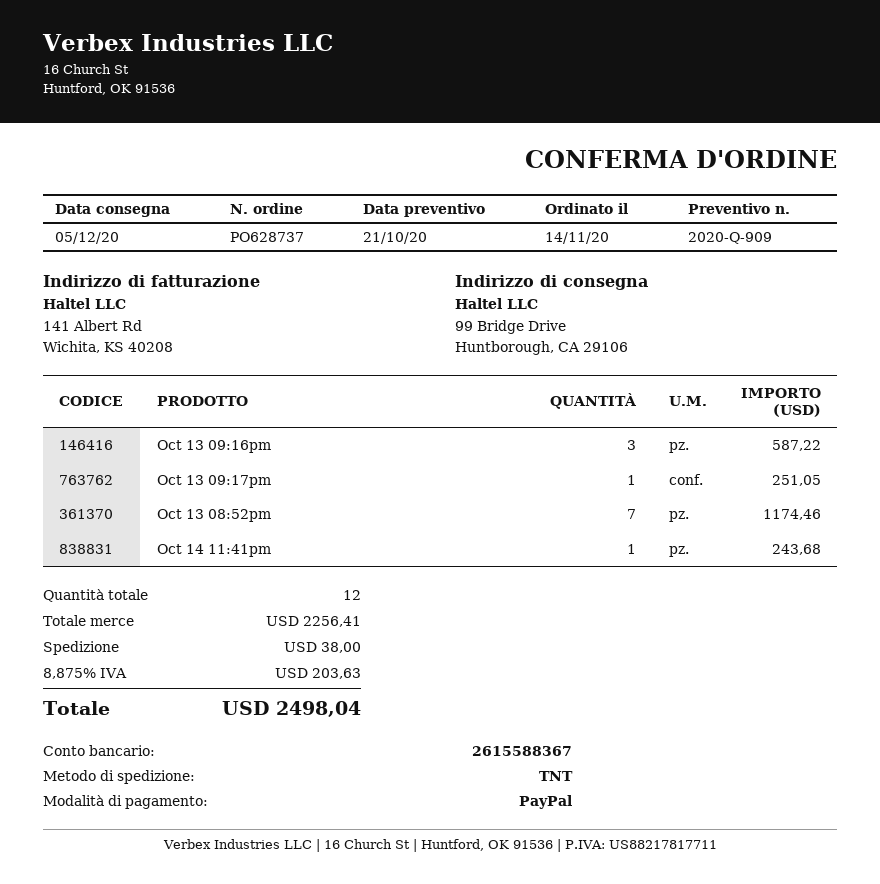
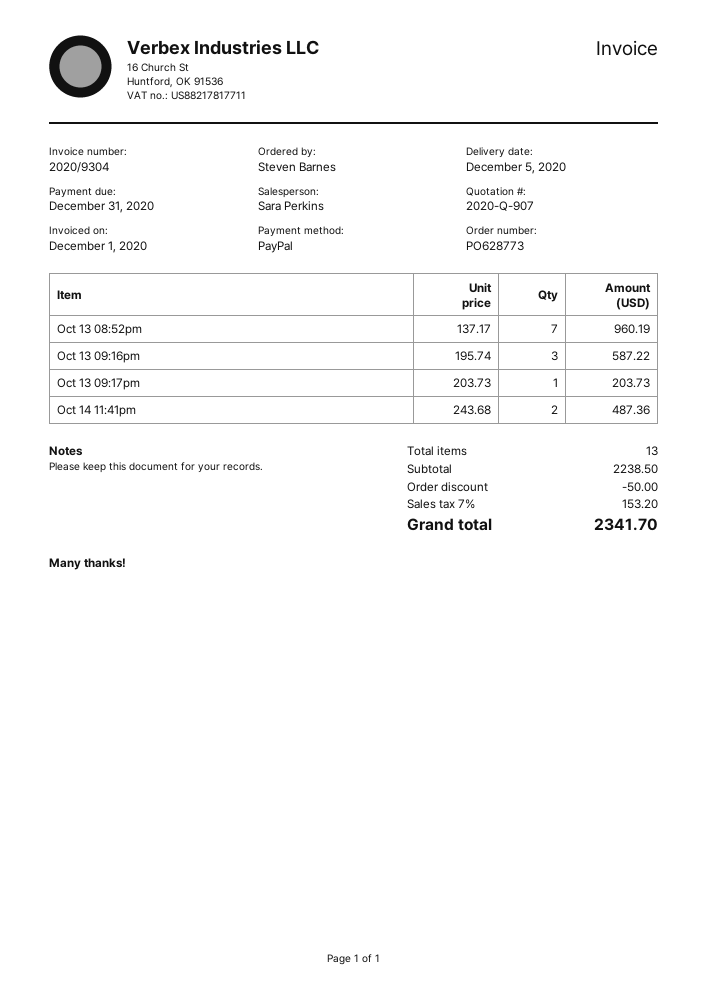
quote number: 2020-Q-909 -> 2020-Q-907
order number: PO628737 -> PO628773
Oct 13 09:17pm: 1 for 251.05 -> 1 for 203.73
Oct 13 08:52pm: 7 for 1174.46 -> 7 for 960.19
Oct 14 11:41pm: 1 for 243.68 -> 2 for 487.36
total quantity: 12 -> 13
subtotal: 2256.41 -> 2238.50
discount: none -> 50.00
shipping: 38.00 -> none
tax: 8.875% = 203.63 -> 7% = 153.20
total: 2498.04 -> 2341.70

